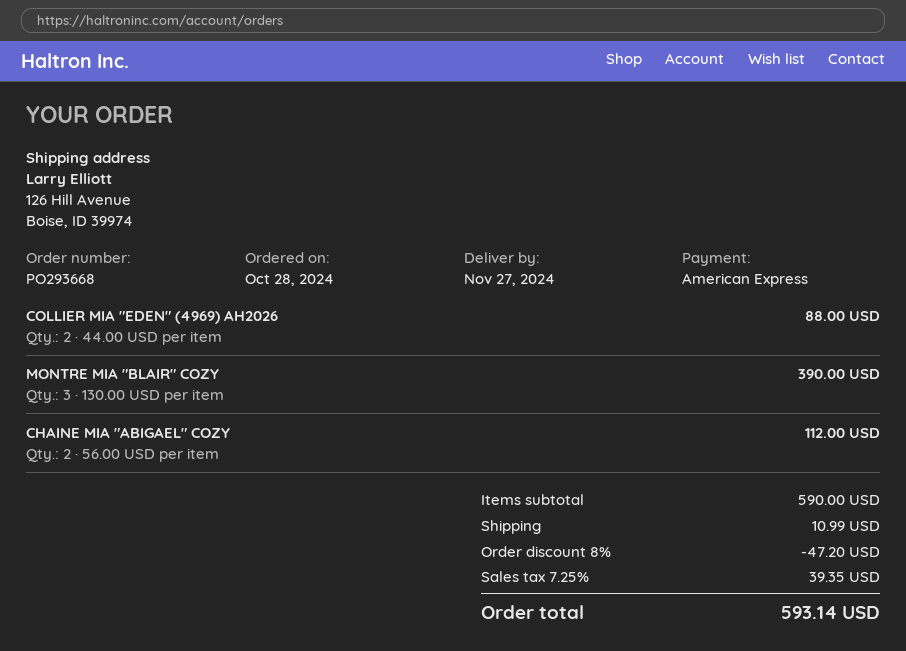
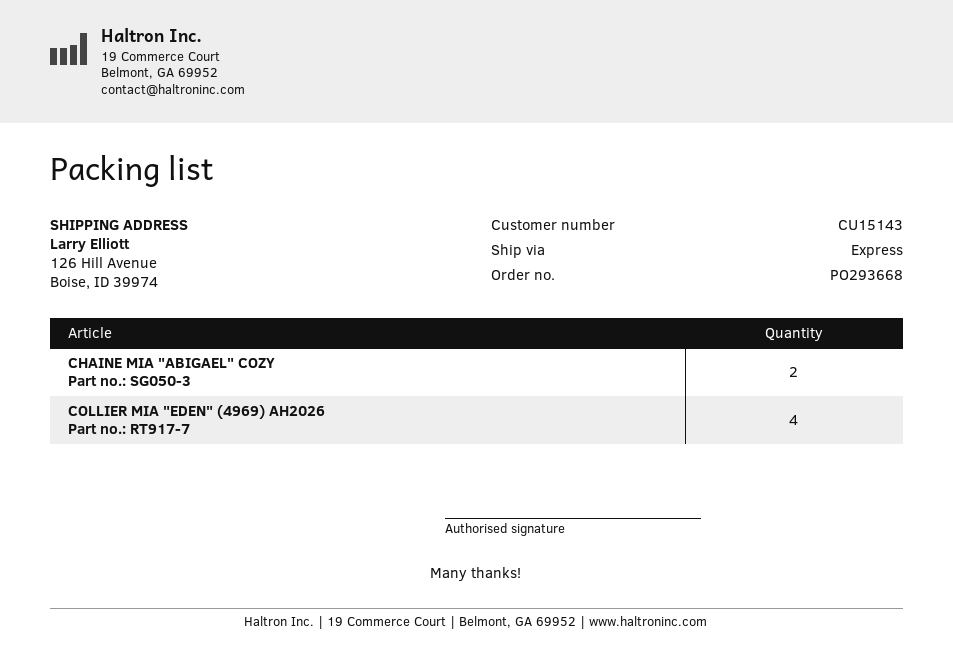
COLLIER MIA "EDEN" (4969) AH2026: 2 -> 4
MONTRE MIA "BLAIR" COZY: 3 -> none

